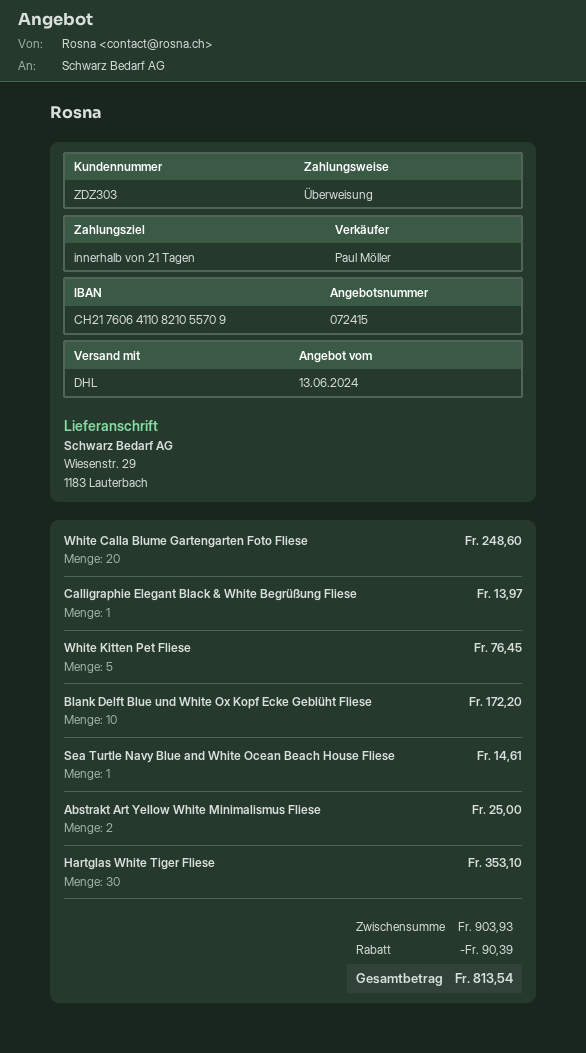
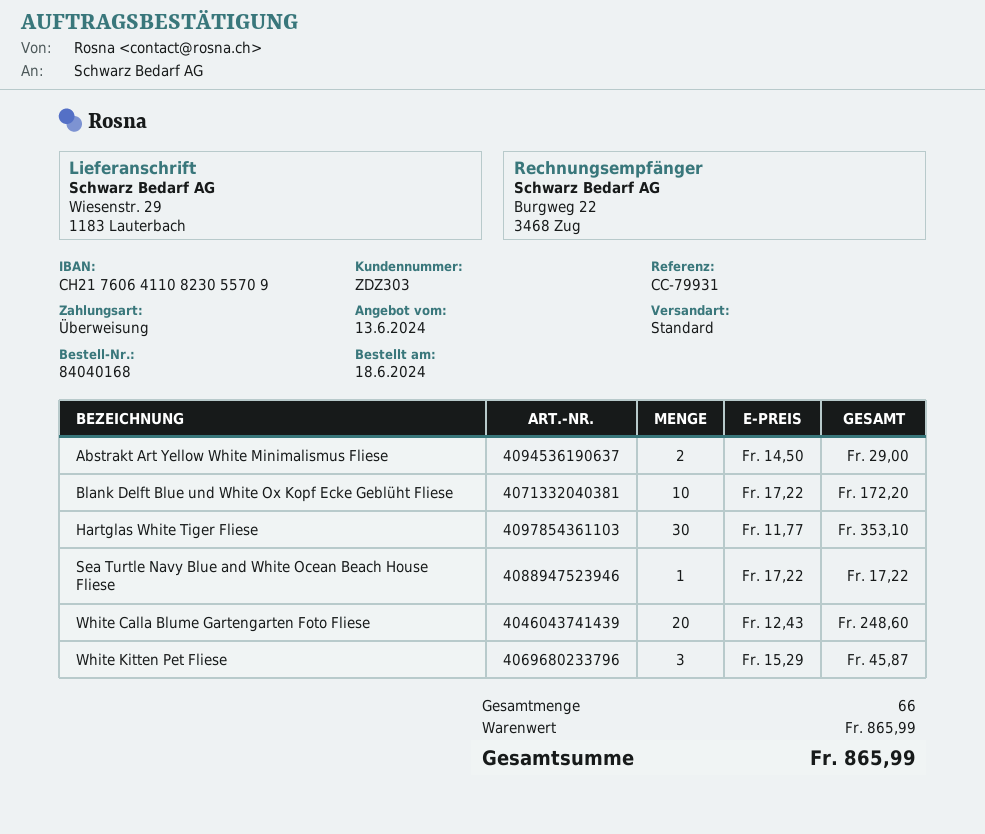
bank account: CH2176064110821055709 -> CH2176064110823055709
shipping method: DHL -> standard
Calligraphie Elegant Black & White Begrüßung Fliese: 1 for 13.97 -> none
White Kitten Pet Fliese: 5 for 76.45 -> 3 for 45.87
Sea Turtle Navy Blue and White Ocean Beach House Fliese: 1 for 14.61 -> 1 for 17.22
Abstrakt Art Yellow White Minimalismus Fliese: 2 for 25.00 -> 2 for 29.00
subtotal: 903.93 -> 865.99
discount: 90.39 -> none
total: 813.54 -> 865.99

